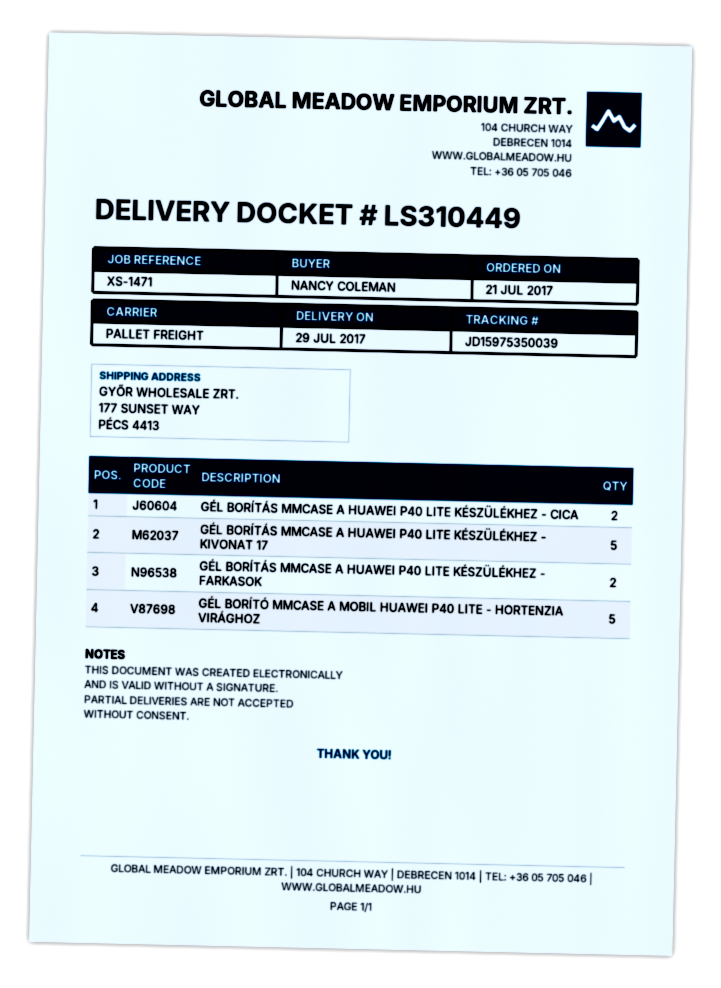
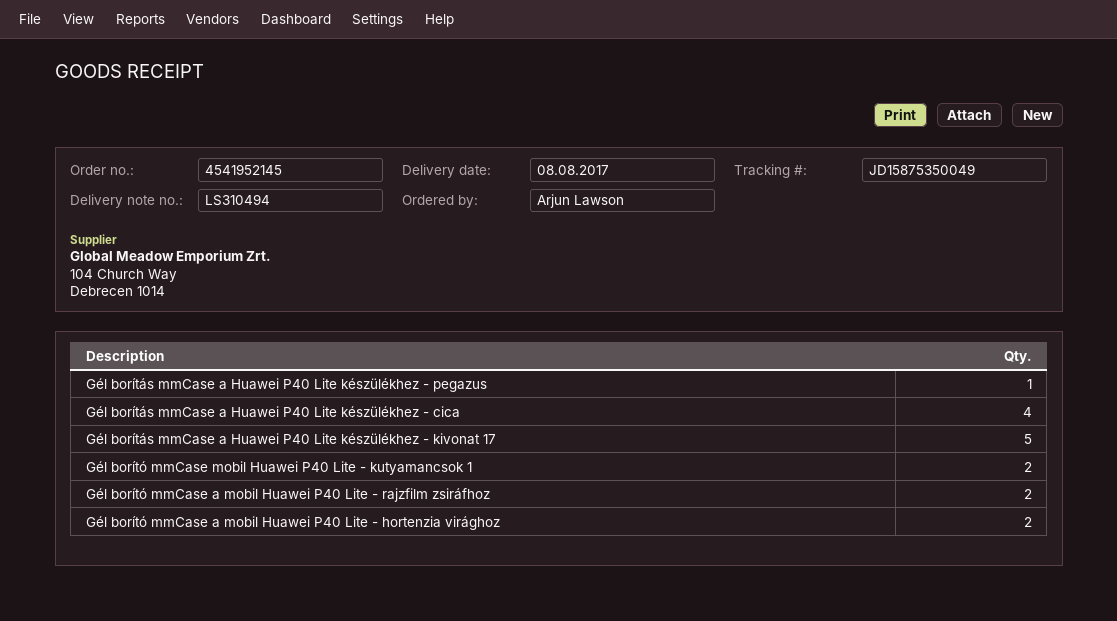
delivery note number: LS310449 -> LS310494
delivery date: 2017-07-29 -> 2017-08-08
ordered by: NANCY COLEMAN -> Arjun Lawson
tracking number: JD15975350039 -> JD15875350049
GÉL BORÍTÁS MMCASE A HUAWEI P40 LITE KÉSZÜLÉKHEZ - CICA: 2 -> 4
GÉL BORÍTÁS MMCASE A HUAWEI P40 LITE KÉSZÜLÉKHEZ - FARKASOK: 2 -> none
GÉL BORÍTÓ MMCASE A MOBIL HUAWEI P40 LITE - HORTENZIA VIRÁGHOZ: 5 -> 2
Gél borítás mmCase a Huawei P40 Lite készülékhez - pegazus: none -> 1
Gél borító mmCase mobil Huawei P40 Lite - kutyamancsok 1: none -> 2
Gél borító mmCase a mobil Huawei P40 Lite - rajzfilm zsiráfhoz: none -> 2

